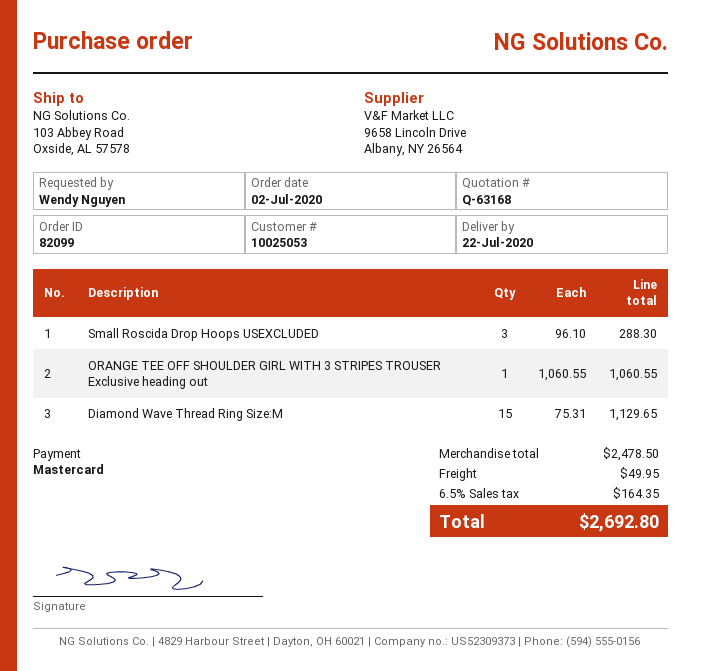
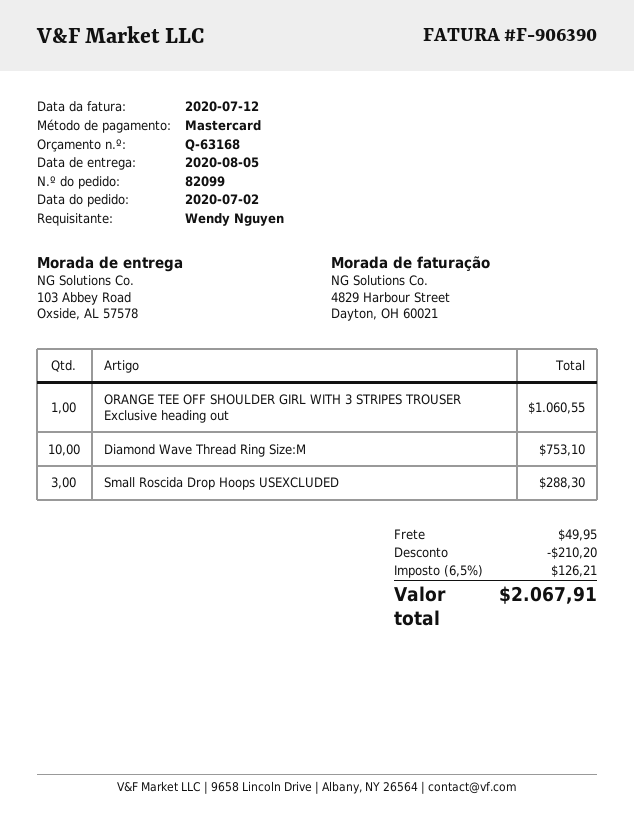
delivery date: 2020-07-22 -> 2020-08-05
Diamond Wave Thread Ring Size:M: 15 for 1129.65 -> 10 for 753.10
discount: none -> 210.20
tax: 6.5% = 164.35 -> 6.5% = 126.21
total: 2692.80 -> 2067.91

